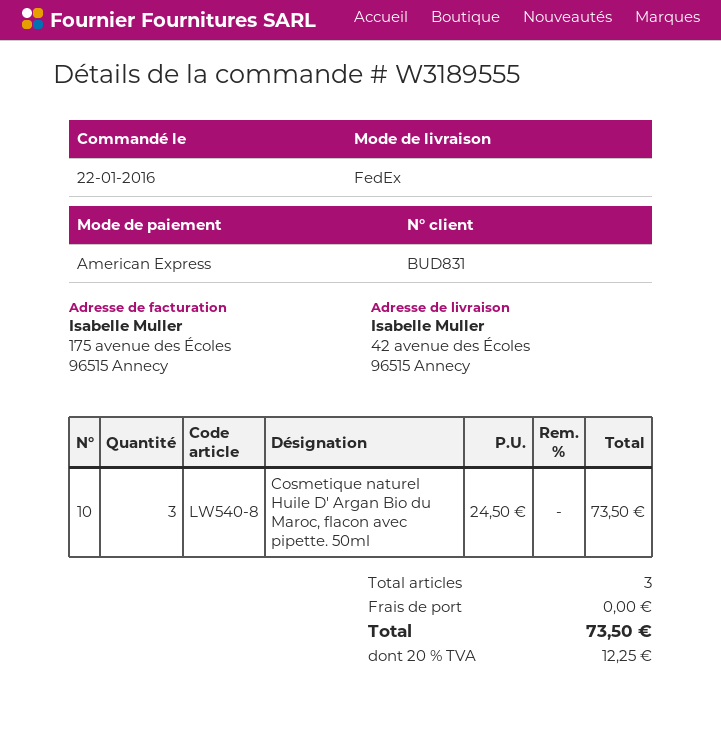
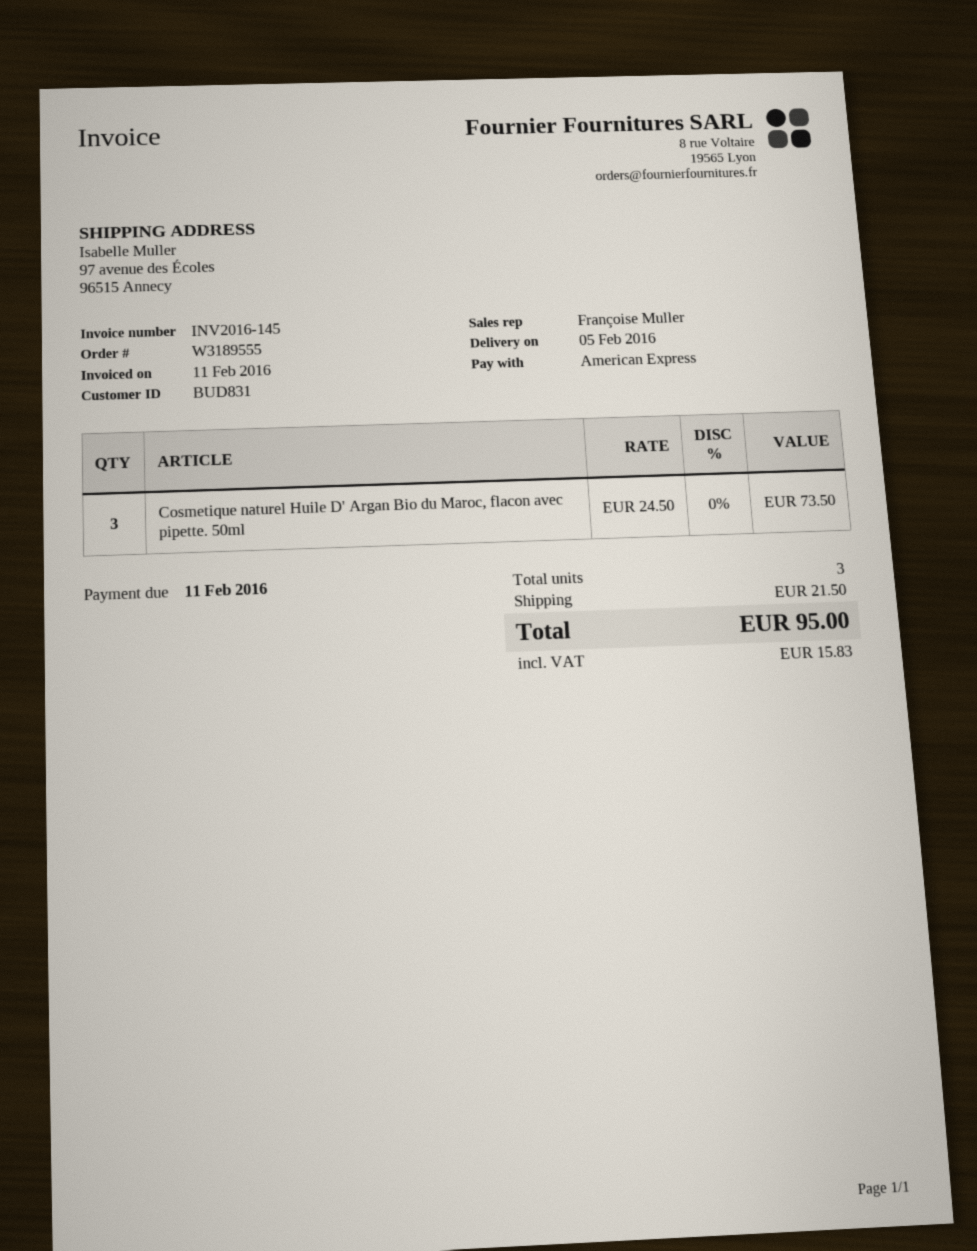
ship to: 42 avenue des Écoles, 96515 Annecy -> 97 avenue des Écoles, 96515 Annecy
shipping: 0.00 -> 21.50
tax: 12.25 -> 15.83
total: 73.50 -> 95.00

